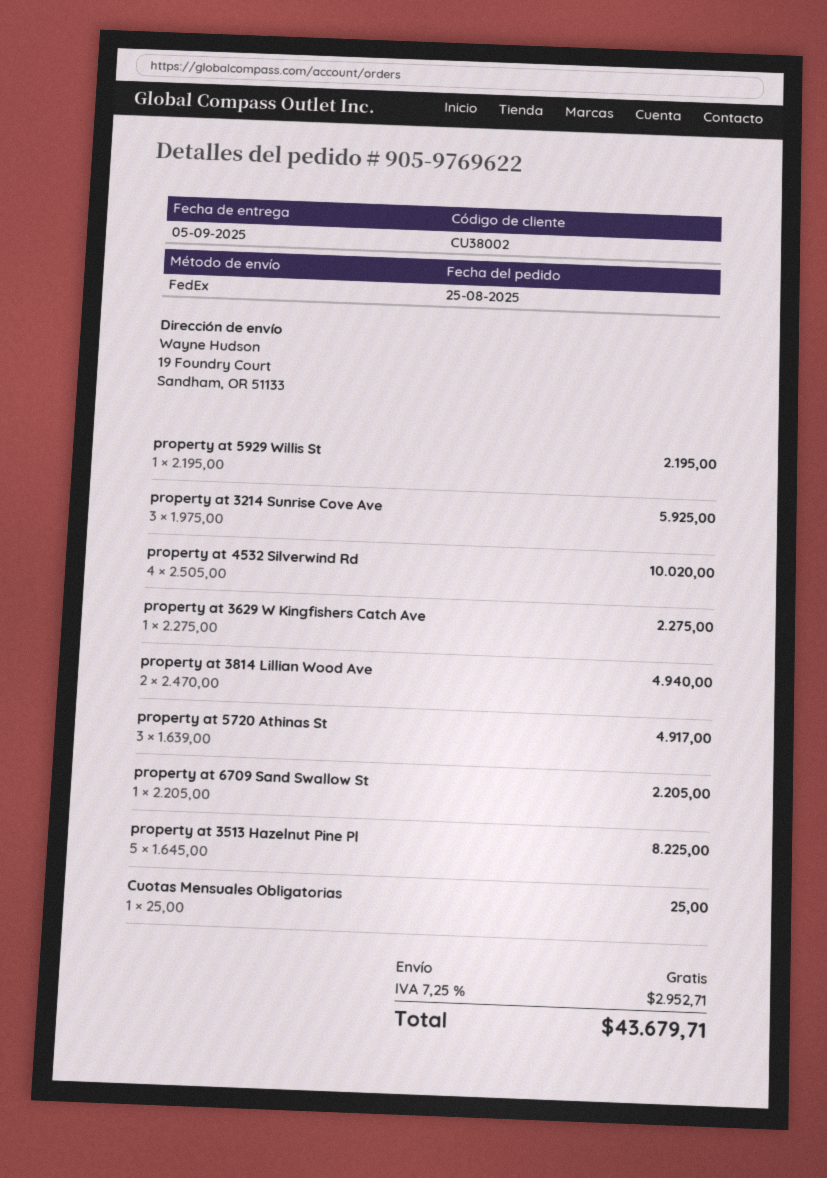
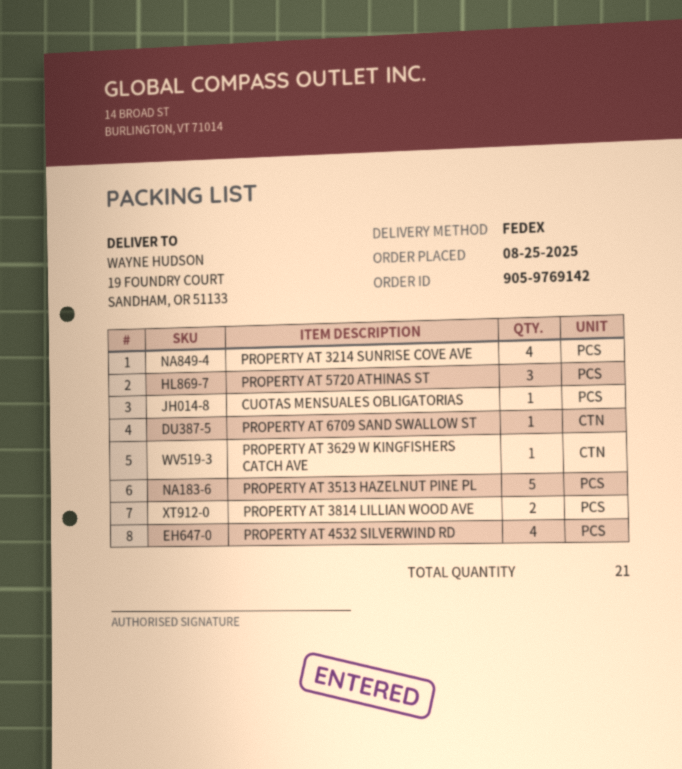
order number: 905-9769622 -> 905-9769142
property at 5929 Willis St: 1 -> none
property at 3214 Sunrise Cove Ave: 3 -> 4

